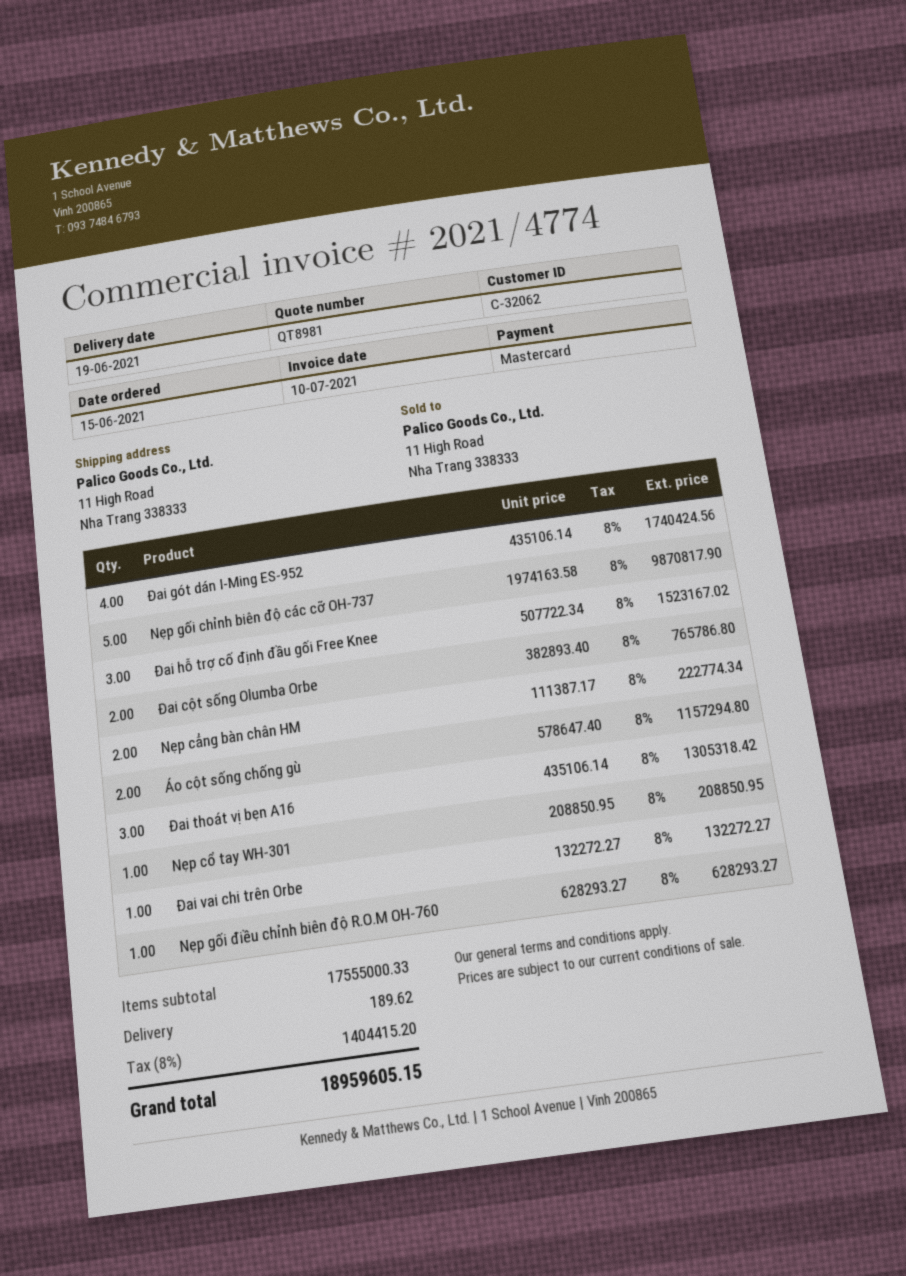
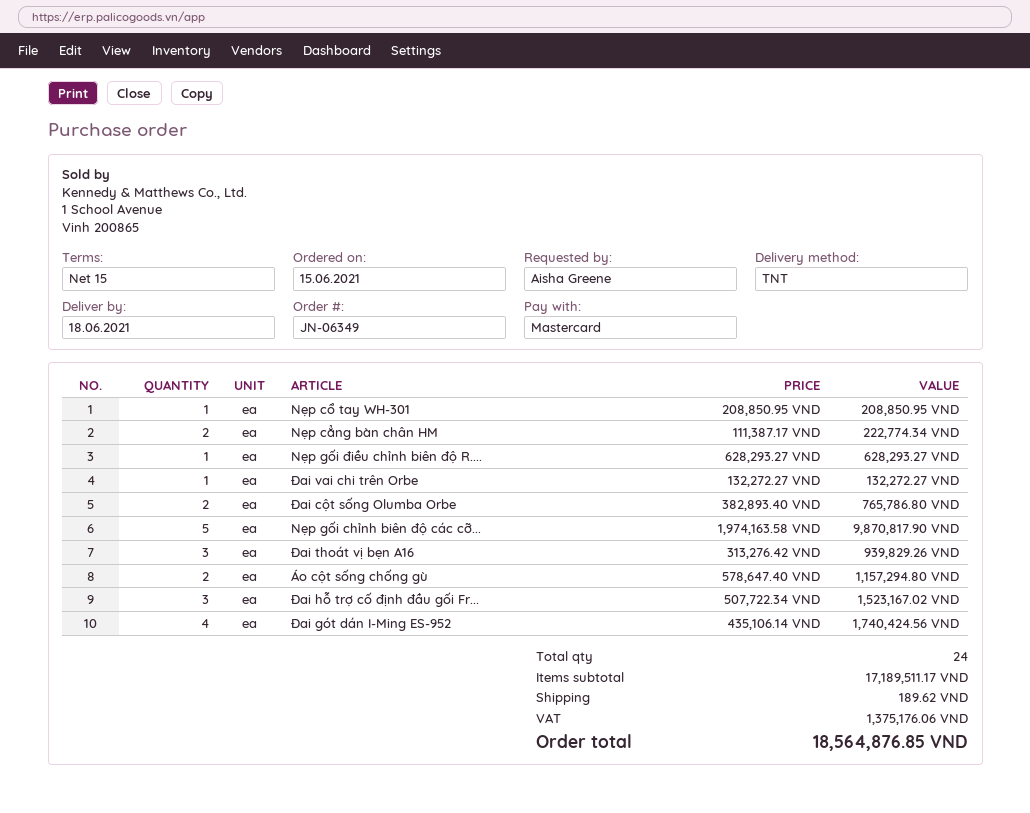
delivery date: 2021-06-19 -> 2021-06-18
Đai thoát vị bẹn A16: 3 x 435106.14 = 1305318.42 -> 3 x 313276.42 = 939829.26
subtotal: 17555000.33 -> 17189511.17
tax: 1404415.20 -> 1375176.06
total: 18959605.15 -> 18564876.85

